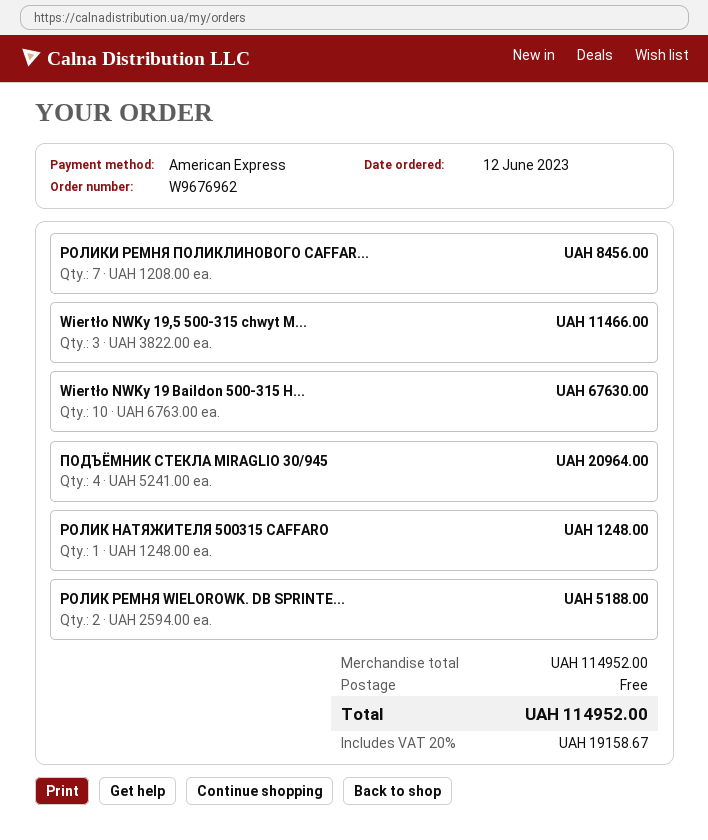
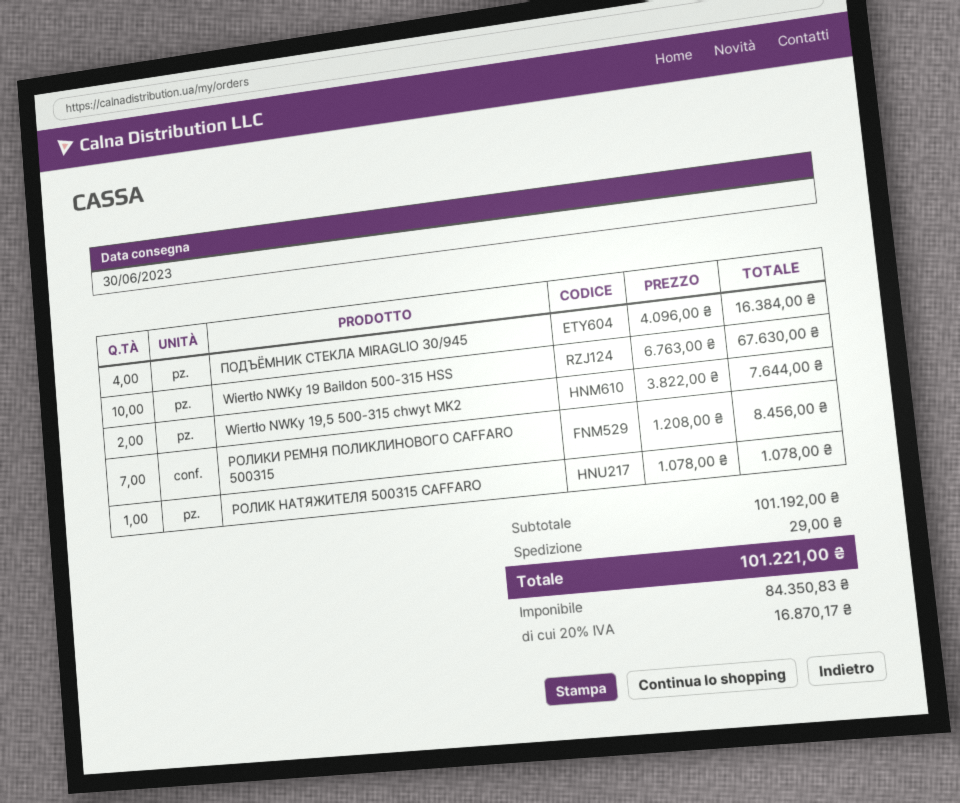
Wiertło NWKy 19,5 500-315 chwyt M...: 3 x 3822.00 = 11466.00 -> 2 x 3822.00 = 7644.00
ПОДЪЁМНИК СТЕКЛА MIRAGLIO 30/945: 4 x 5241.00 = 20964.00 -> 4 x 4096.00 = 16384.00
РОЛИК НАТЯЖИТЕЛЯ 500315 CAFFARO: 1 x 1248.00 = 1248.00 -> 1 x 1078.00 = 1078.00
РОЛИК РЕМНЯ WIELOROWK. DB SPRINTE...: 2 x 2594.00 = 5188.00 -> none
subtotal: 114952.00 -> 101192.00
shipping: 0.00 -> 29.00
tax: 20% = 19158.67 -> 20% = 16870.17
total: 114952.00 -> 101221.00

